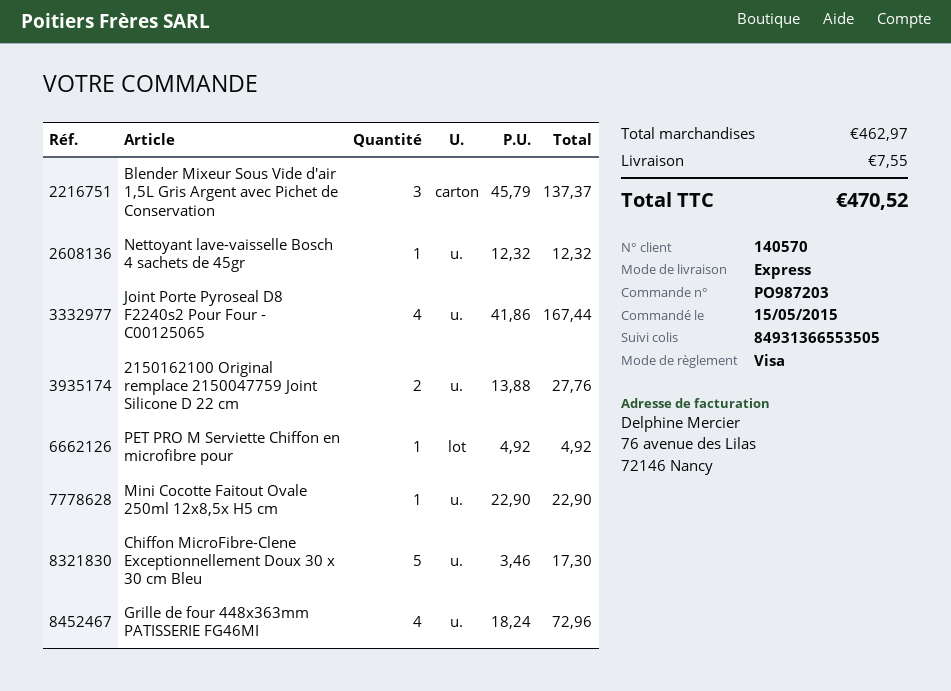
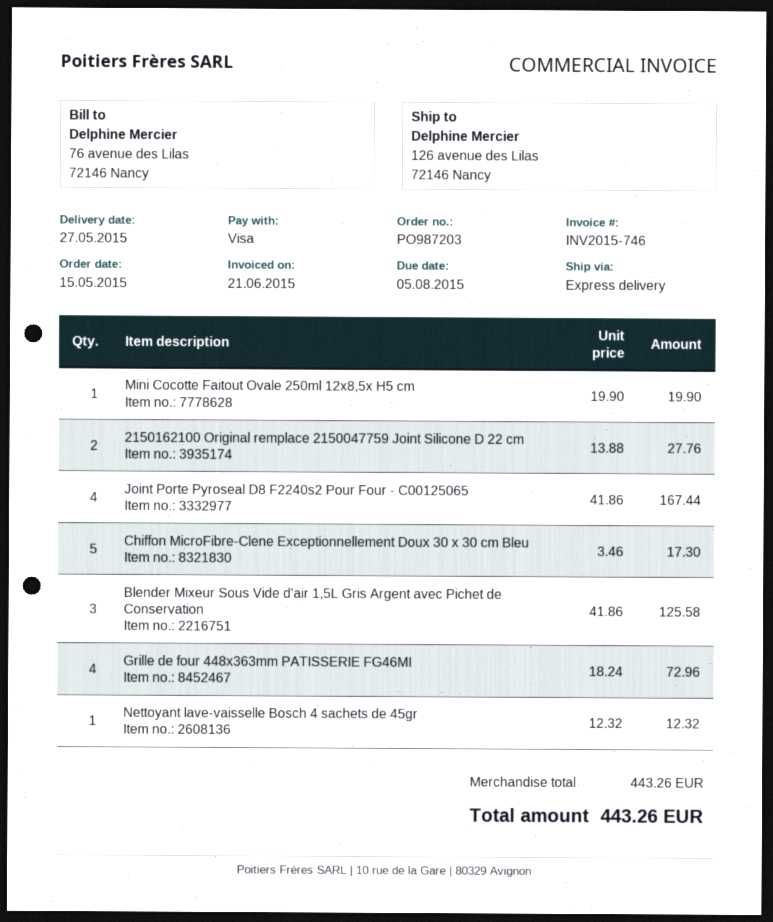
Blender Mixeur Sous Vide d'air 1,5L Gris Argent avec Pichet de Conservation: 3 x 45.79 = 137.37 -> 3 x 41.86 = 125.58
PET PRO M Serviette Chiffon en microfibre pour: 1 x 4.92 = 4.92 -> none
Mini Cocotte Faitout Ovale 250ml 12x8,5x H5 cm: 1 x 22.90 = 22.90 -> 1 x 19.90 = 19.90
subtotal: 462.97 -> 443.26
shipping: 7.55 -> none
total: 470.52 -> 443.26

